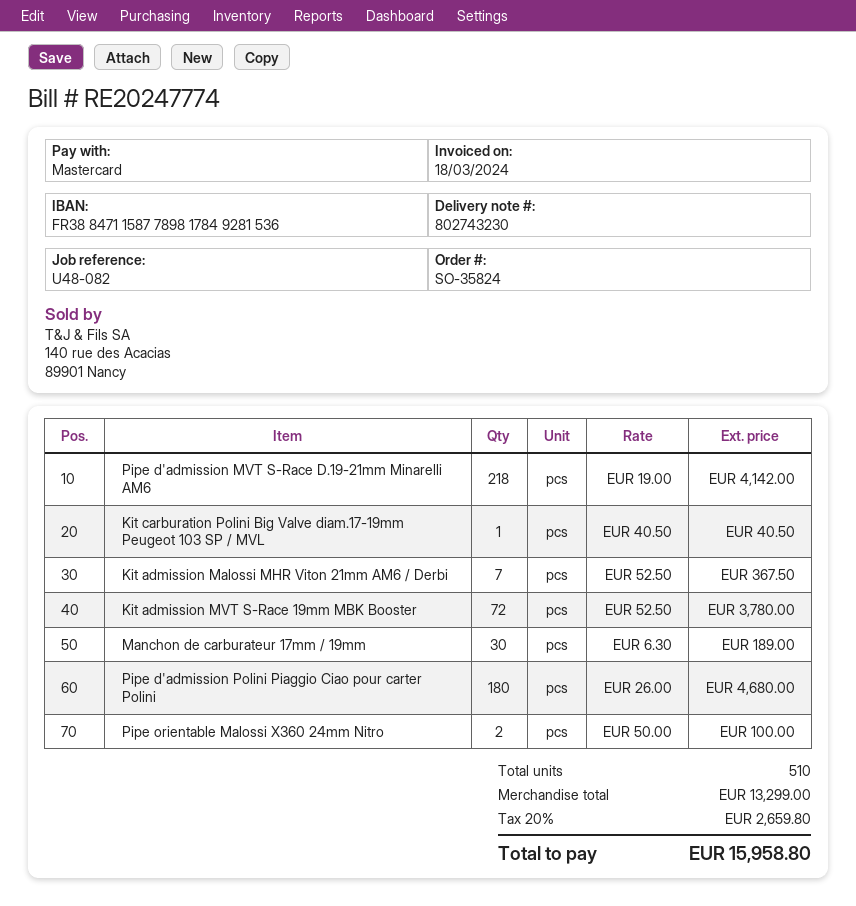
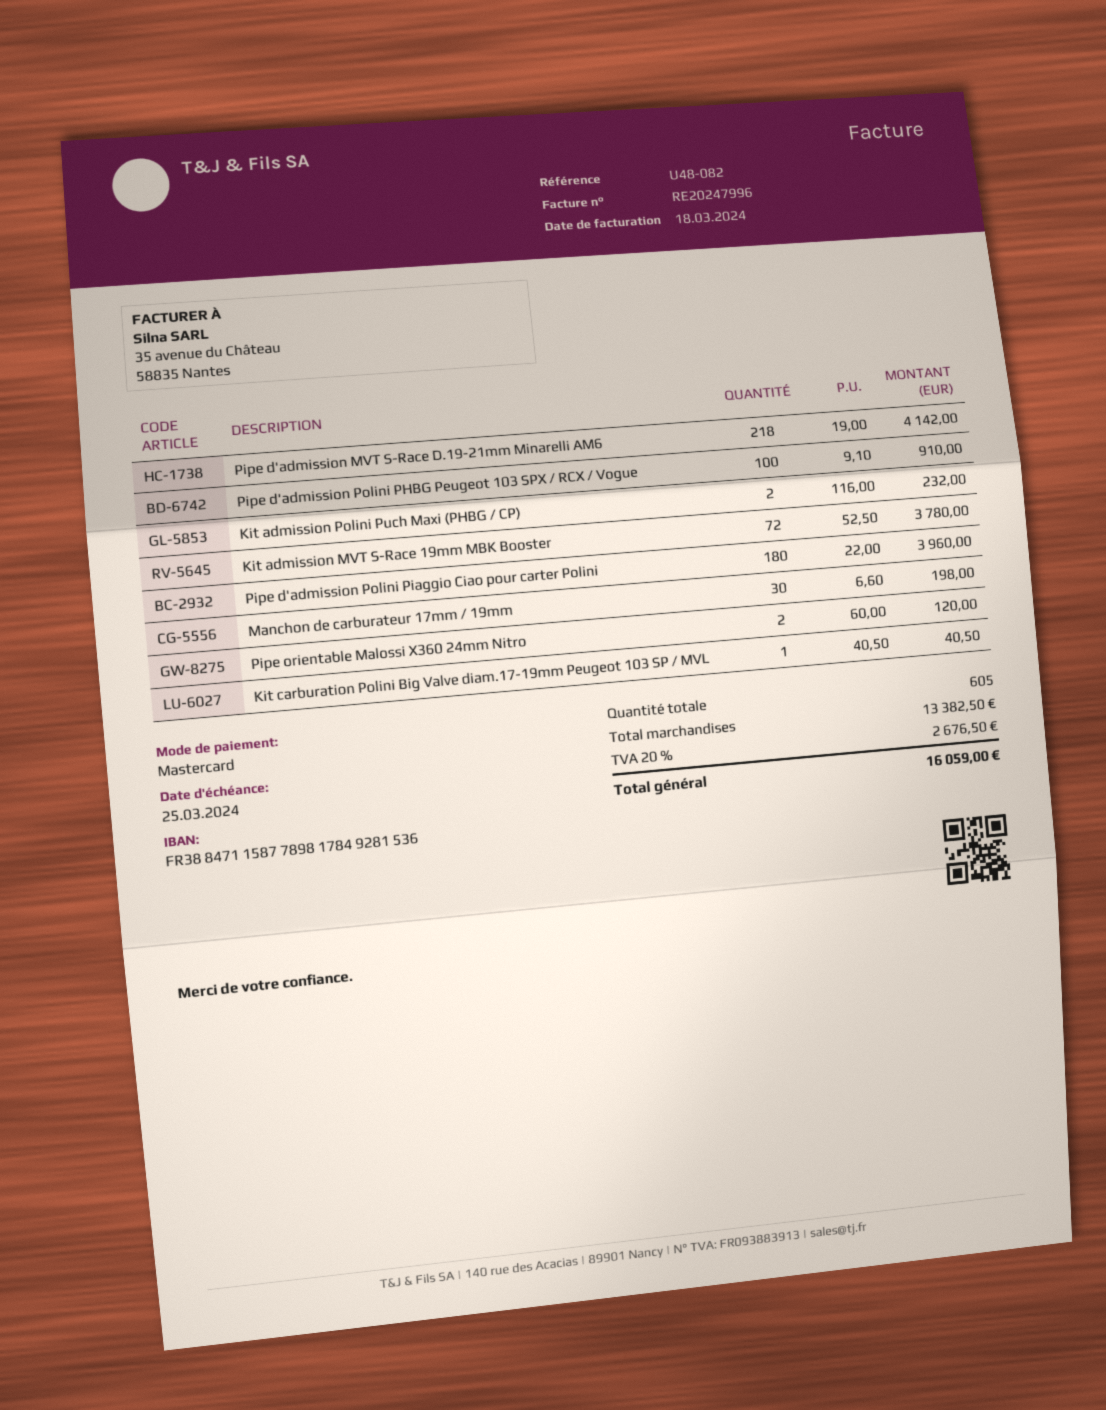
invoice number: RE20247774 -> RE20247996
Kit admission Malossi MHR Viton 21mm AM6 / Derbi: 7 x 52.50 = 367.50 -> none
Manchon de carburateur 17mm / 19mm: 30 x 6.30 = 189.00 -> 30 x 6.60 = 198.00
Pipe d'admission Polini Piaggio Ciao pour carter Polini: 180 x 26.00 = 4680.00 -> 180 x 22.00 = 3960.00
Pipe orientable Malossi X360 24mm Nitro: 2 x 50.00 = 100.00 -> 2 x 60.00 = 120.00
Pipe d'admission Polini PHBG Peugeot 103 SPX / RCX / Vogue: none -> 100 x 9.10 = 910.00
Kit admission Polini Puch Maxi (PHBG / CP): none -> 2 x 116.00 = 232.00
total quantity: 510 -> 605
subtotal: 13299.00 -> 13382.50
tax: 20% = 2659.80 -> 20% = 2676.50
total: 15958.80 -> 16059.00

